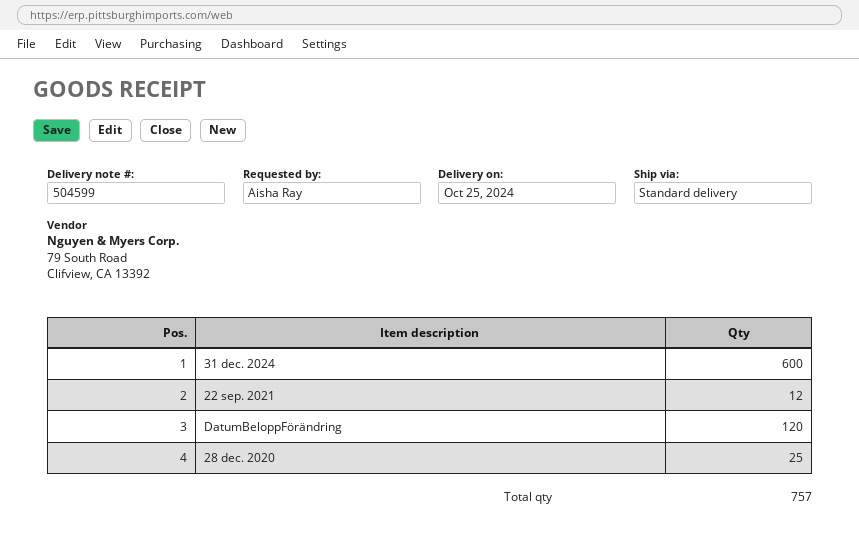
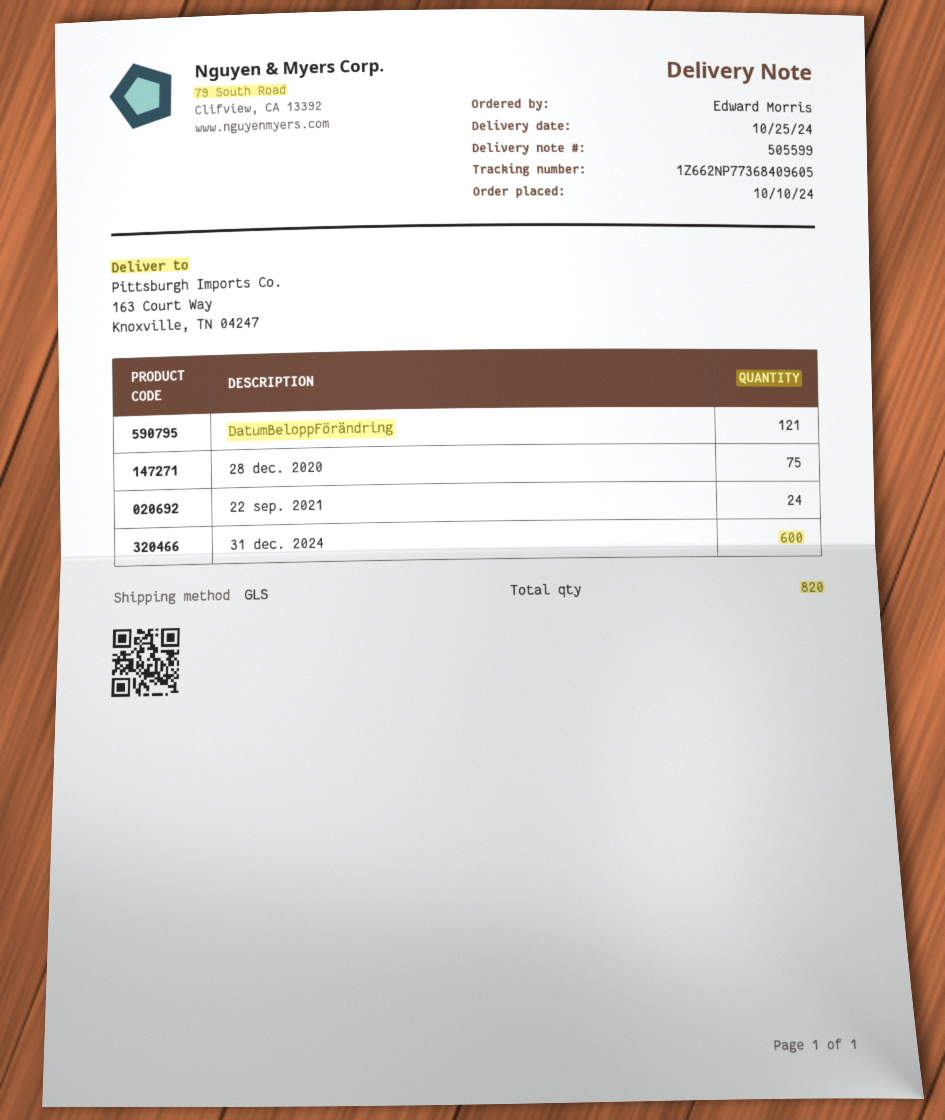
delivery note number: 504599 -> 505599
ordered by: Aisha Ray -> Edward Morris
shipping method: standard -> GLS
22 sep. 2021: 12 -> 24
DatumBeloppFörändring: 120 -> 121
28 dec. 2020: 25 -> 75
total quantity: 757 -> 820

